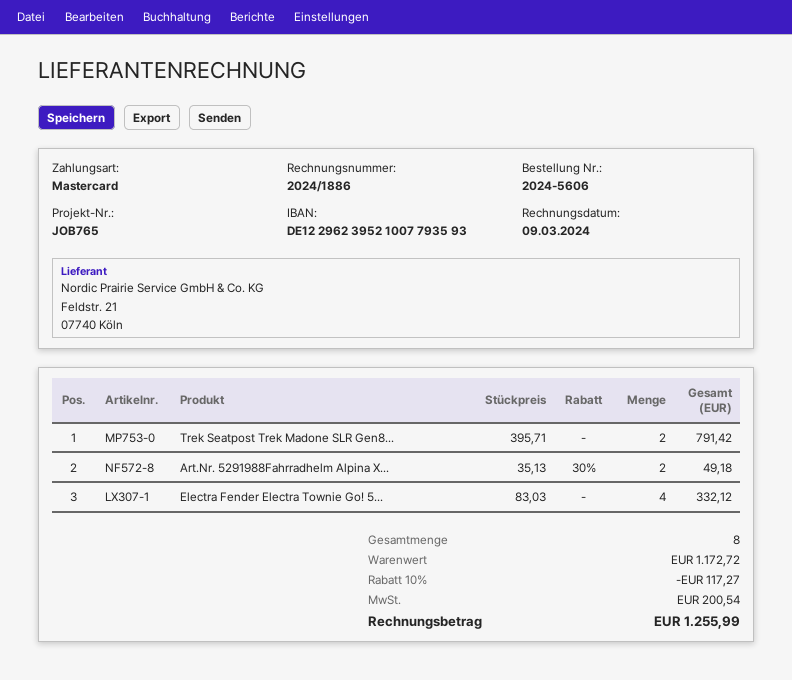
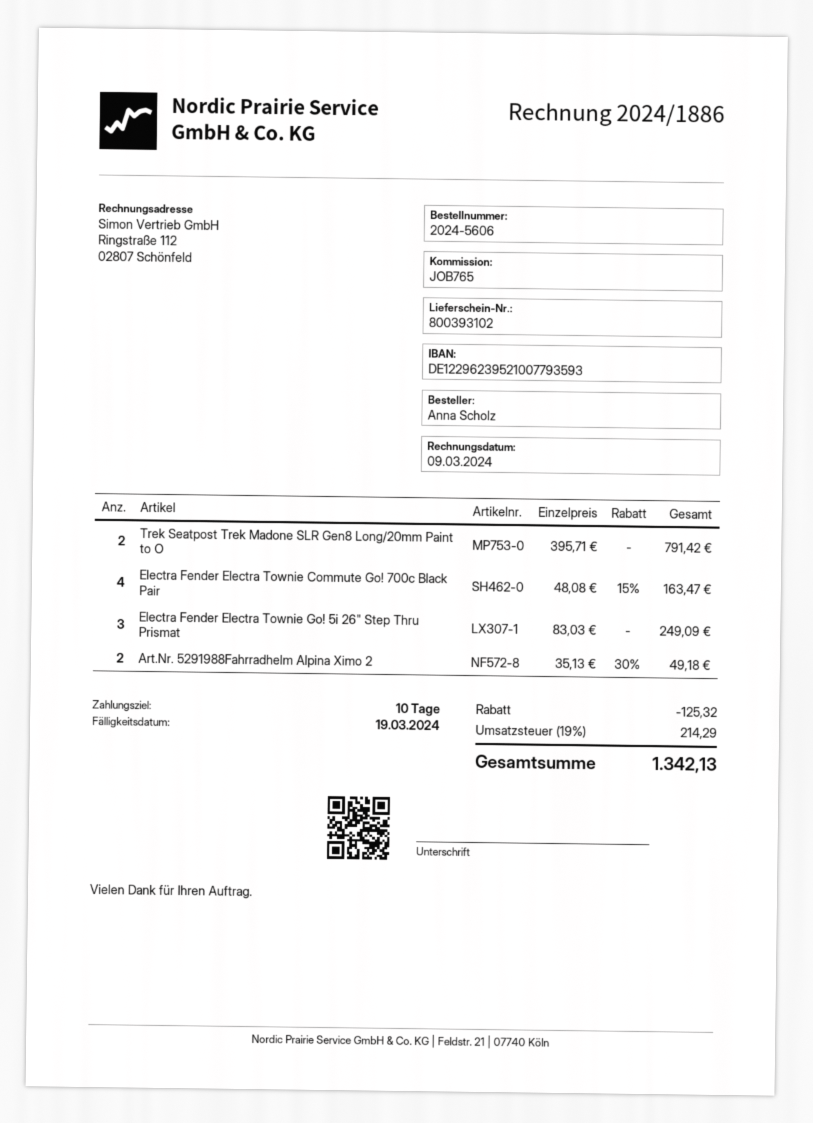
Electra Fender Electra Townie Go! 5...: 4 x 83.03 = 332.12 -> 3 x 83.03 = 249.09
Electra Fender Electra Townie Commute Go! 700c Black Pair: none -> 4 x 48.08 - 15% = 163.47
discount: 117.27 -> 125.32
tax: 200.54 -> 214.29
total: 1255.99 -> 1342.13

